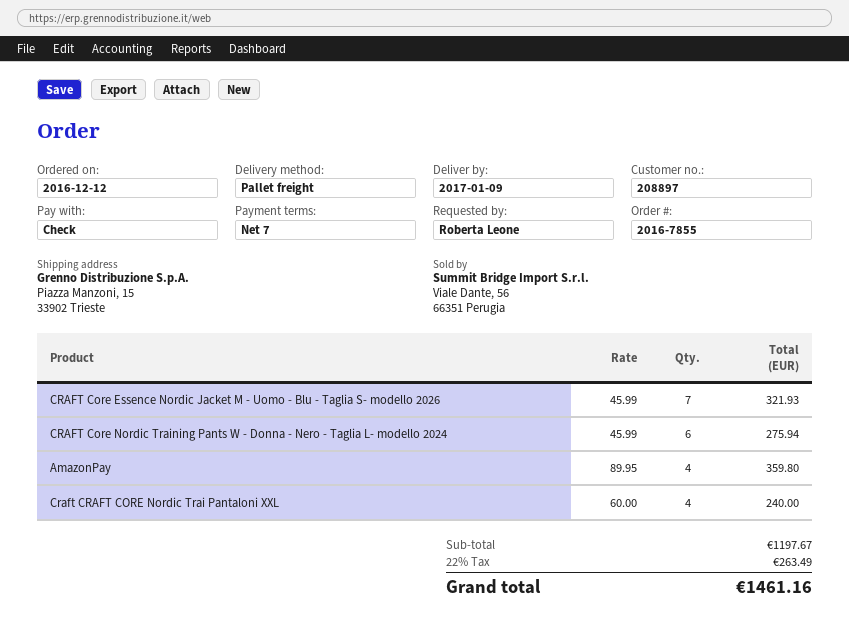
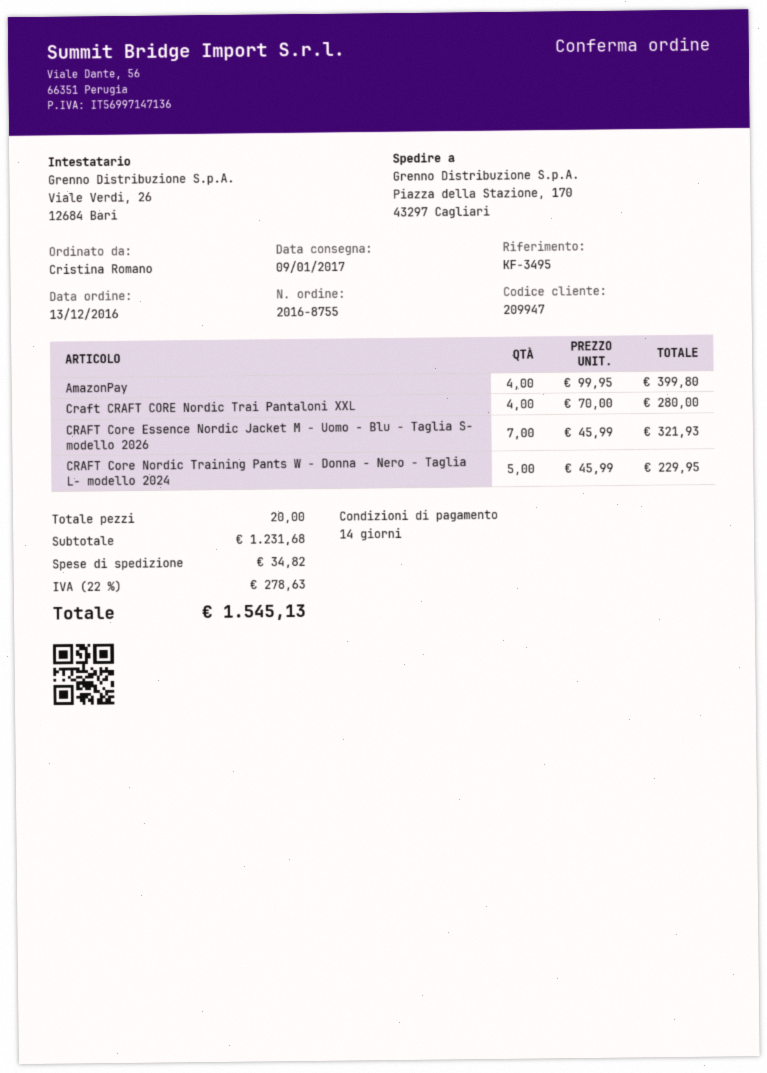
order number: 2016-7855 -> 2016-8755
order date: 2016-12-12 -> 2016-12-13
payment terms: 7 days -> 14 days
customer number: 208897 -> 209947
ordered by: Roberta Leone -> Cristina Romano
ship to: Piazza Manzoni, 15, 33902 Trieste -> Piazza della Stazione, 170, 43297 Cagliari
CRAFT Core Nordic Training Pants W - Donna - Nero - Taglia L- modello 2024: 6 x 45.99 = 275.94 -> 5 x 45.99 = 229.95
AmazonPay: 4 x 89.95 = 359.80 -> 4 x 99.95 = 399.80
Craft CRAFT CORE Nordic Trai Pantaloni XXL: 4 x 60.00 = 240.00 -> 4 x 70.00 = 280.00
subtotal: 1197.67 -> 1231.68
shipping: none -> 34.82
tax: 22% = 263.49 -> 22% = 278.63
total: 1461.16 -> 1545.13

